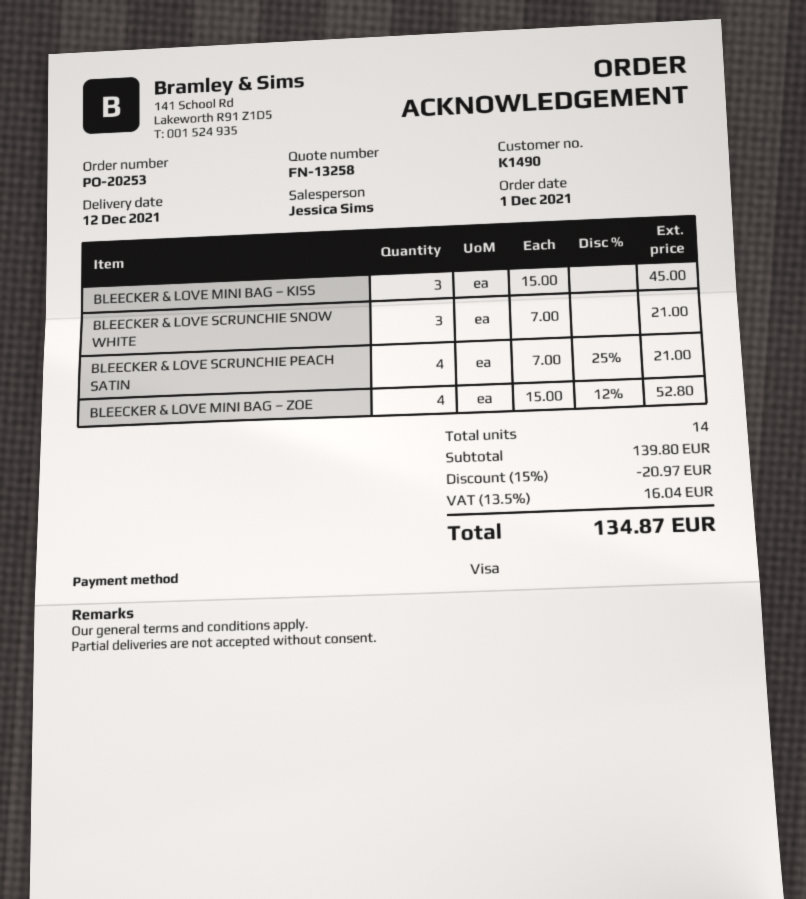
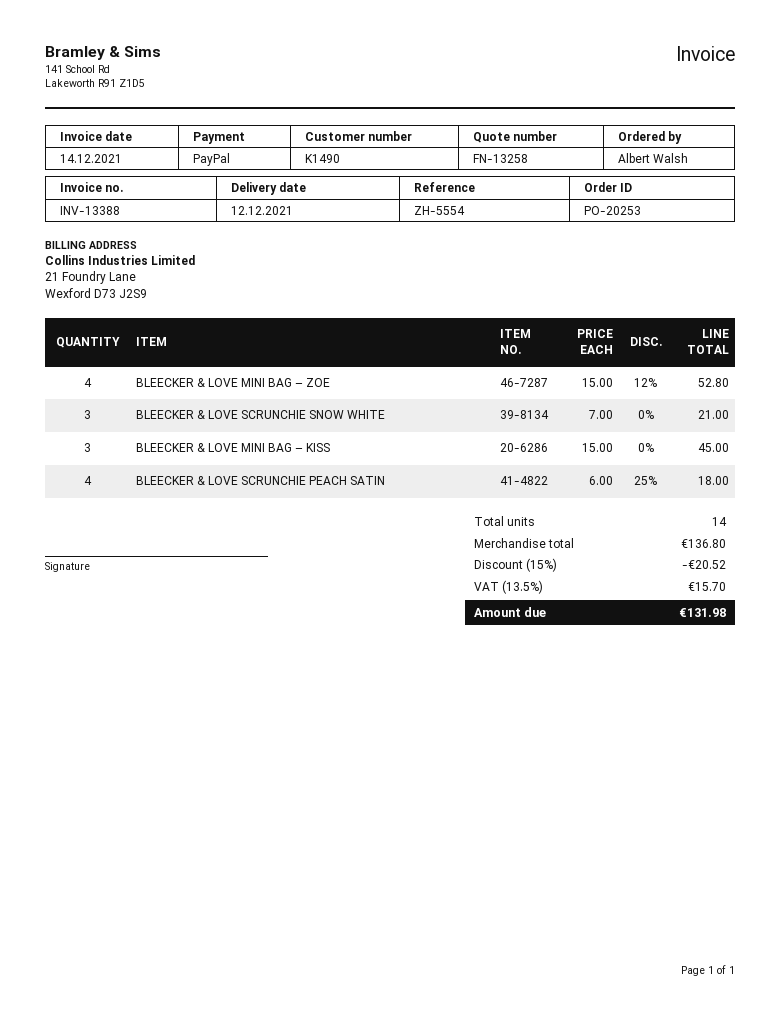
payment method: Visa -> PayPal
BLEECKER & LOVE SCRUNCHIE PEACH SATIN: 4 x 7.00 - 25% = 21.00 -> 4 x 6.00 - 25% = 18.00
subtotal: 139.80 -> 136.80
discount: 15% = 20.97 -> 15% = 20.52
tax: 13.5% = 16.04 -> 13.5% = 15.70
total: 134.87 -> 131.98

